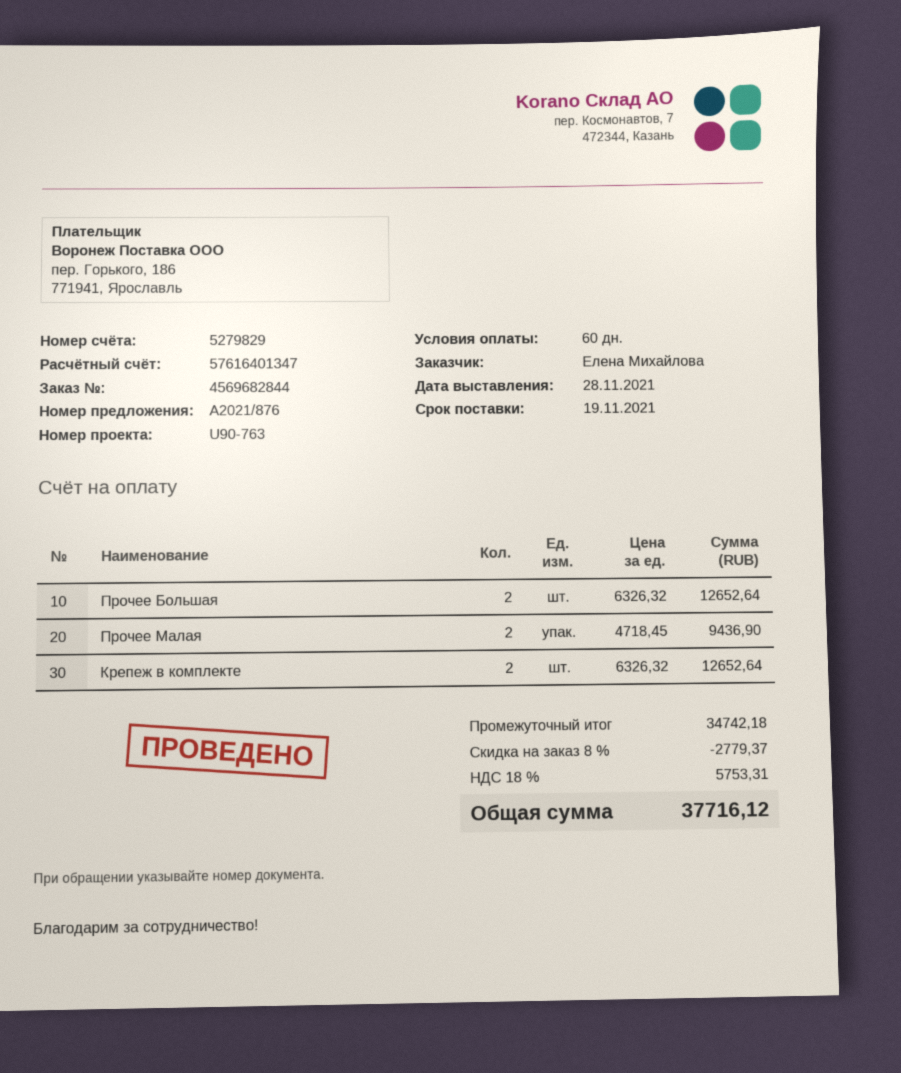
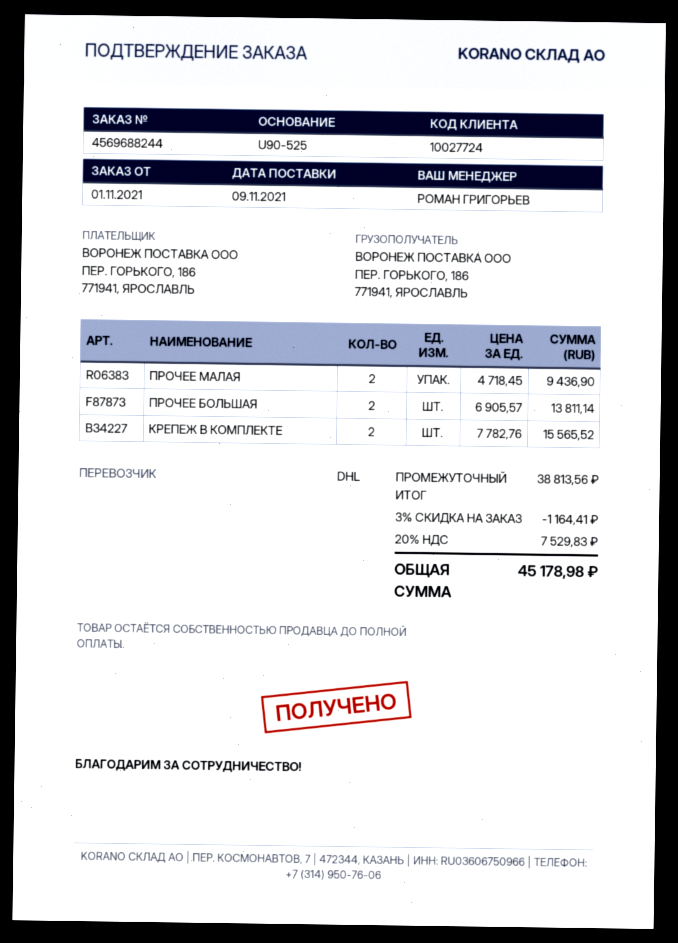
order number: 4569682844 -> 4569688244
delivery date: 2021-11-19 -> 2021-11-09
reference: U90-763 -> U90-525
Прочее Большая: 2 x 6326.32 = 12652.64 -> 2 x 6905.57 = 13811.14
Крепеж в комплекте: 2 x 6326.32 = 12652.64 -> 2 x 7782.76 = 15565.52
subtotal: 34742.18 -> 38813.56
discount: 8% = 2779.37 -> 3% = 1164.41
tax: 18% = 5753.31 -> 20% = 7529.83
total: 37716.12 -> 45178.98

